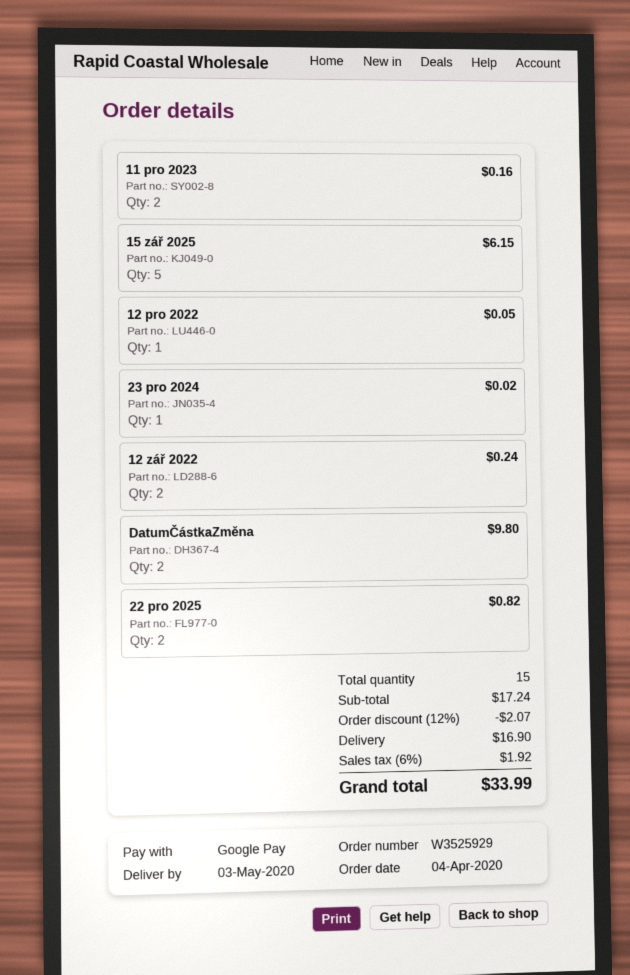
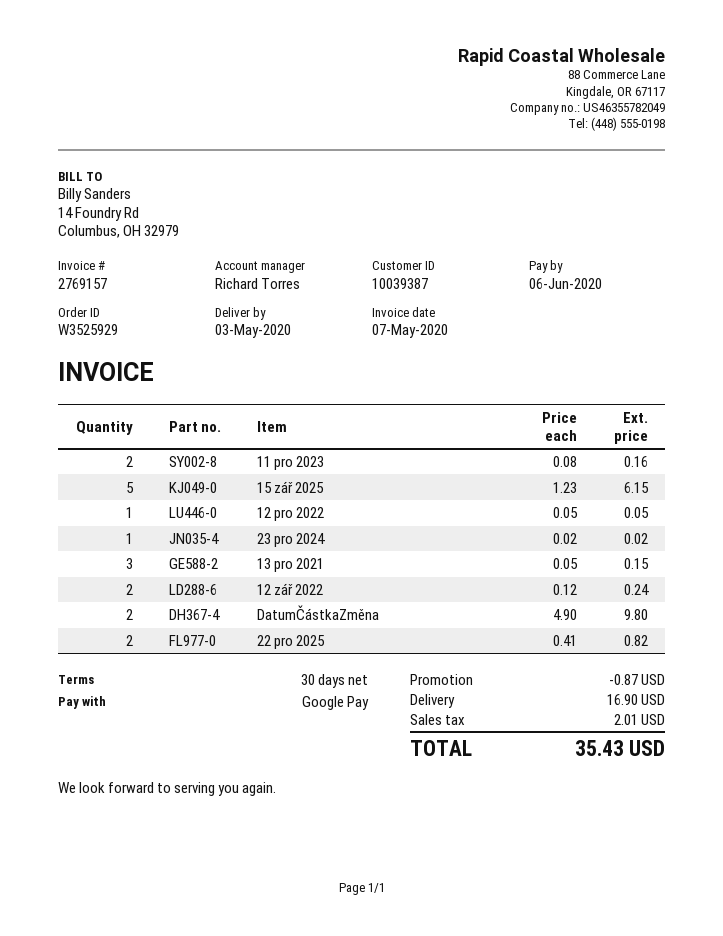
13 pro 2021: none -> 3 for 0.15
discount: 2.07 -> 0.87
tax: 1.92 -> 2.01
total: 33.99 -> 35.43

